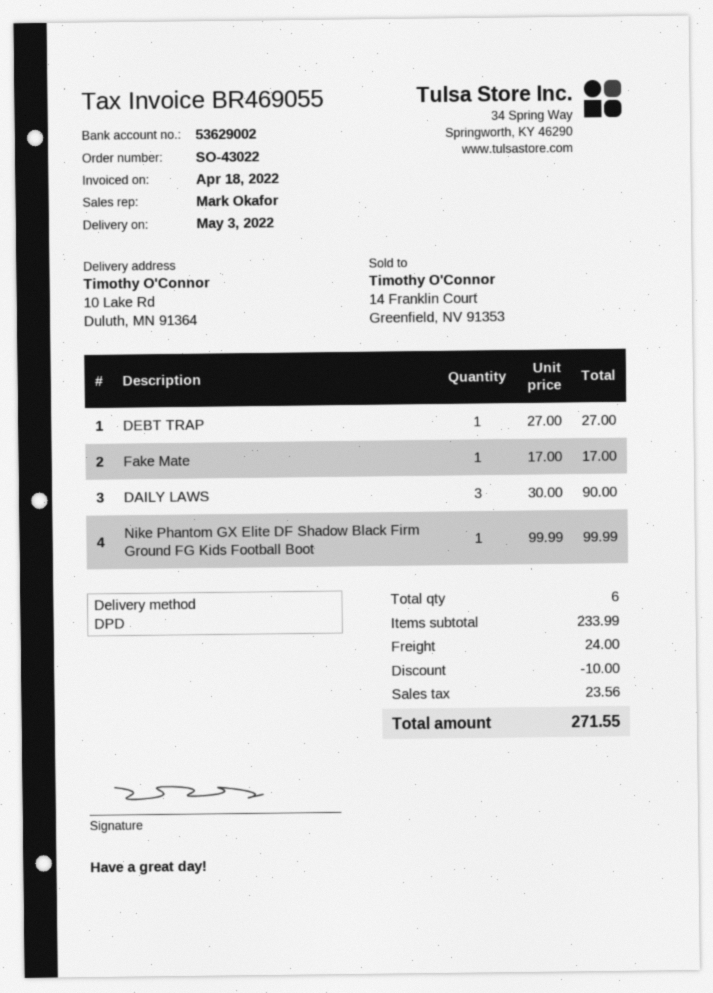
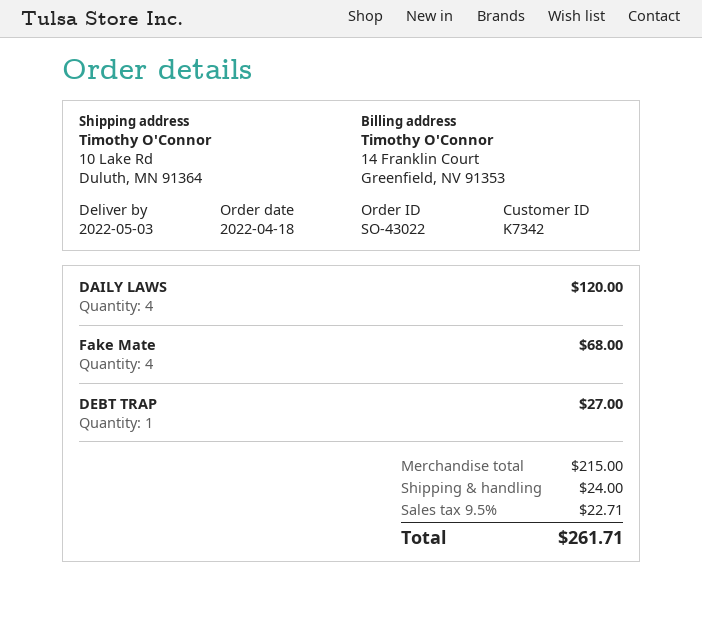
Fake Mate: 1 for 17.00 -> 4 for 68.00
DAILY LAWS: 3 for 90.00 -> 4 for 120.00
Nike Phantom GX Elite DF Shadow Black Firm Ground FG Kids Football Boot: 1 for 99.99 -> none
subtotal: 233.99 -> 215.00
discount: 10.00 -> none
tax: 23.56 -> 22.71
total: 271.55 -> 261.71

